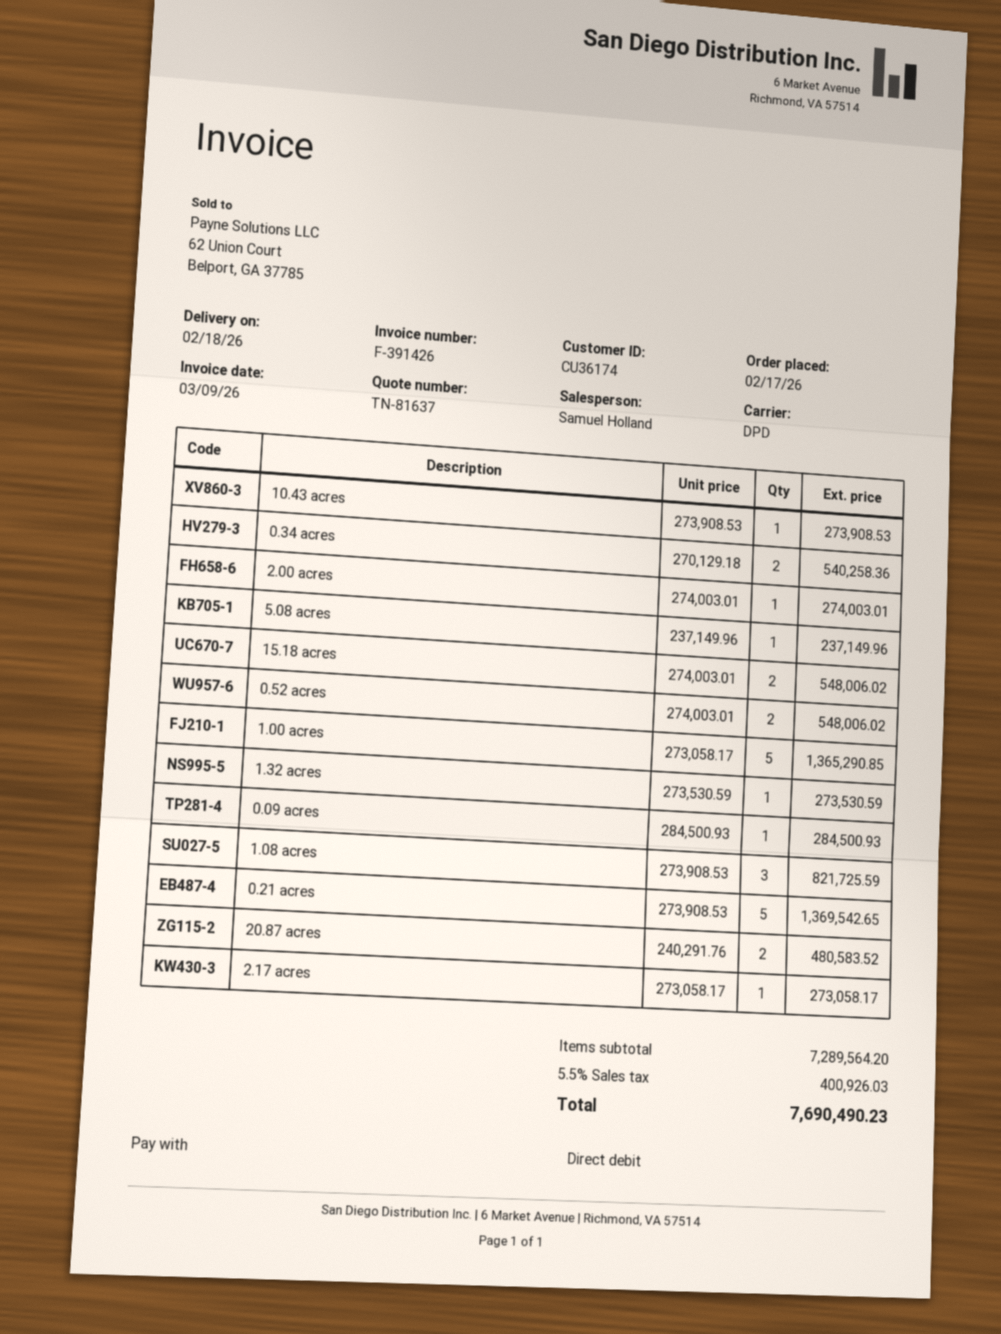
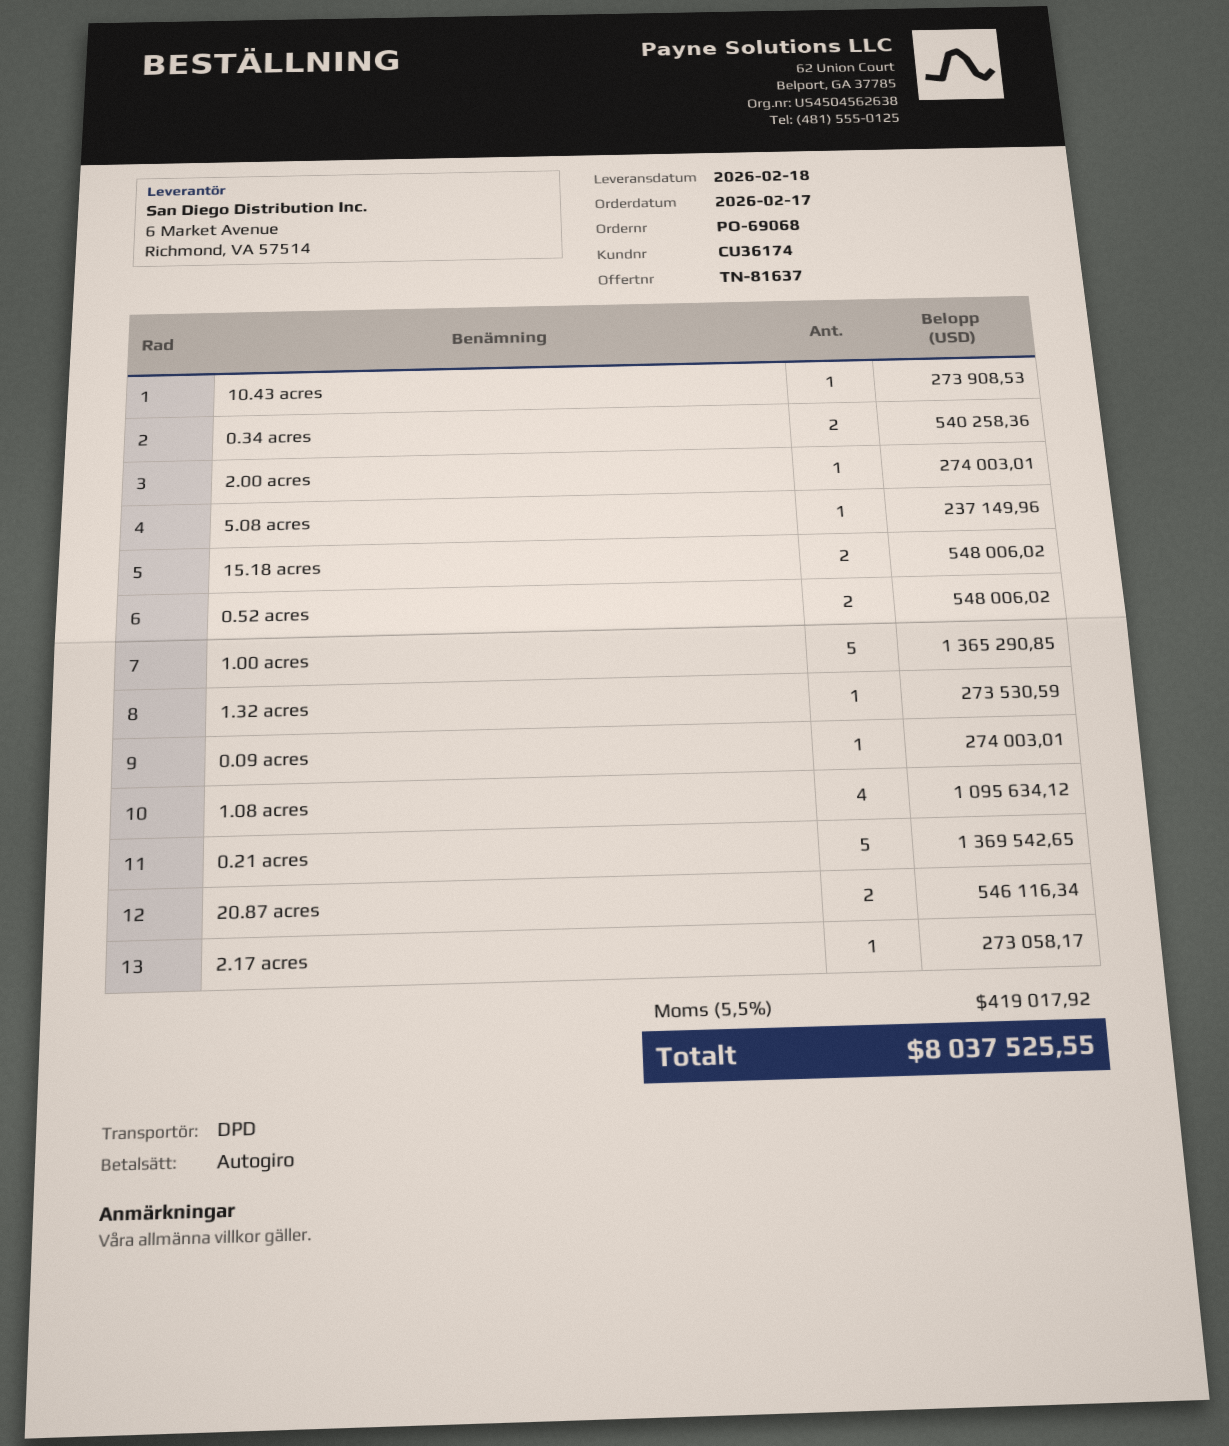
0.09 acres: 1 for 284500.93 -> 1 for 274003.01
1.08 acres: 3 for 821725.59 -> 4 for 1095634.12
20.87 acres: 2 for 480583.52 -> 2 for 546116.34
tax: 5.5% = 400926.03 -> 5.5% = 419017.92
total: 7690490.23 -> 8037525.55

